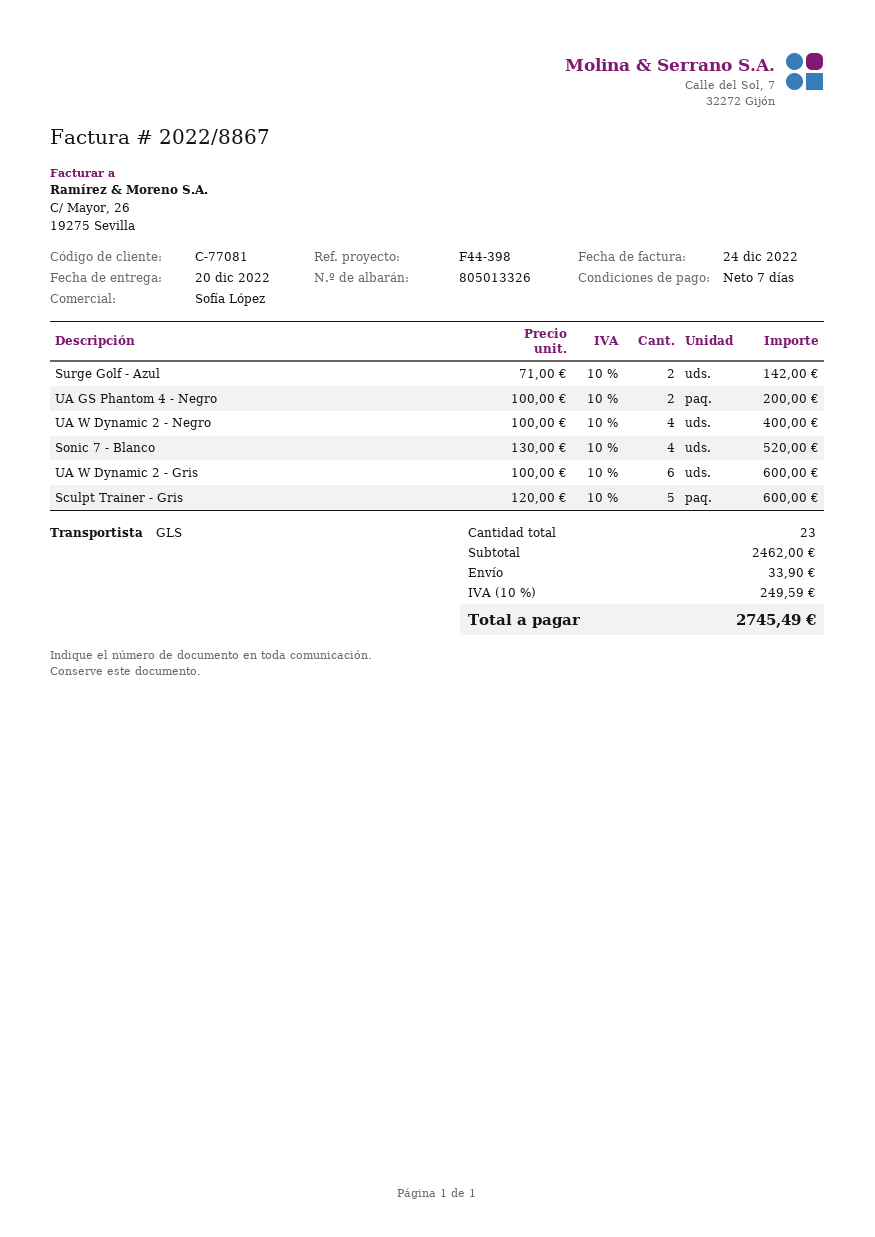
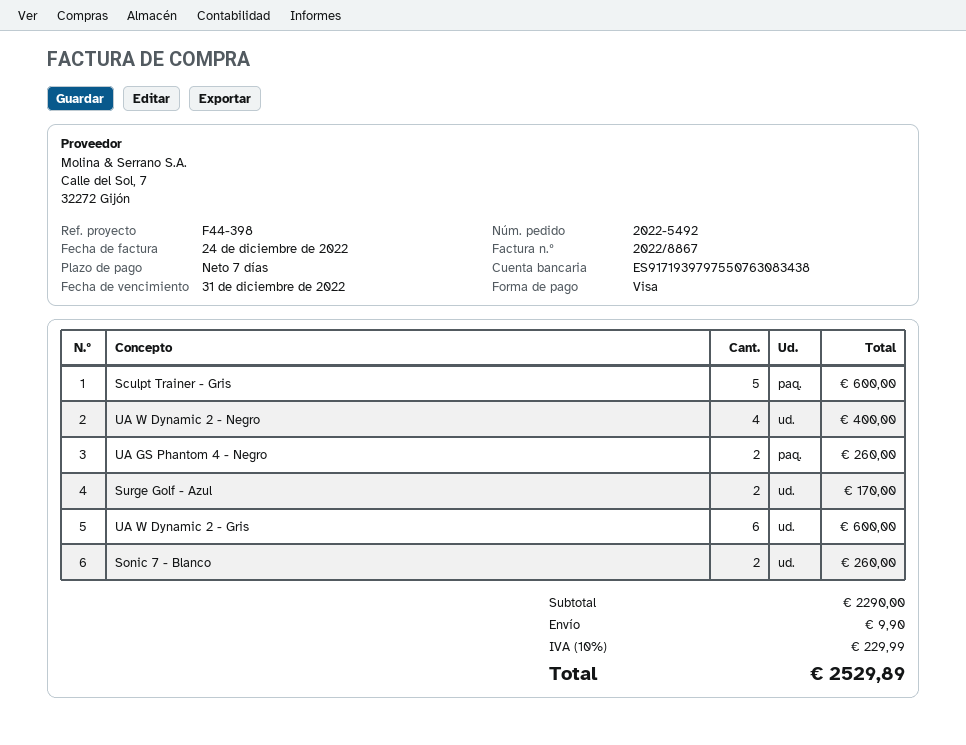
Surge Golf - Azul: 2 for 142.00 -> 2 for 170.00
UA GS Phantom 4 - Negro: 2 for 200.00 -> 2 for 260.00
Sonic 7 - Blanco: 4 for 520.00 -> 2 for 260.00
subtotal: 2462.00 -> 2290.00
shipping: 33.90 -> 9.90
tax: 10% = 249.59 -> 10% = 229.99
total: 2745.49 -> 2529.89

